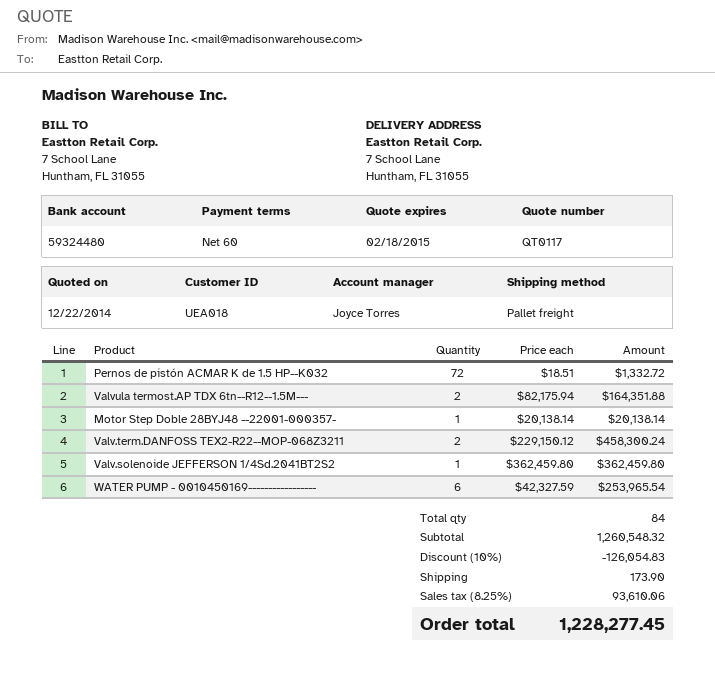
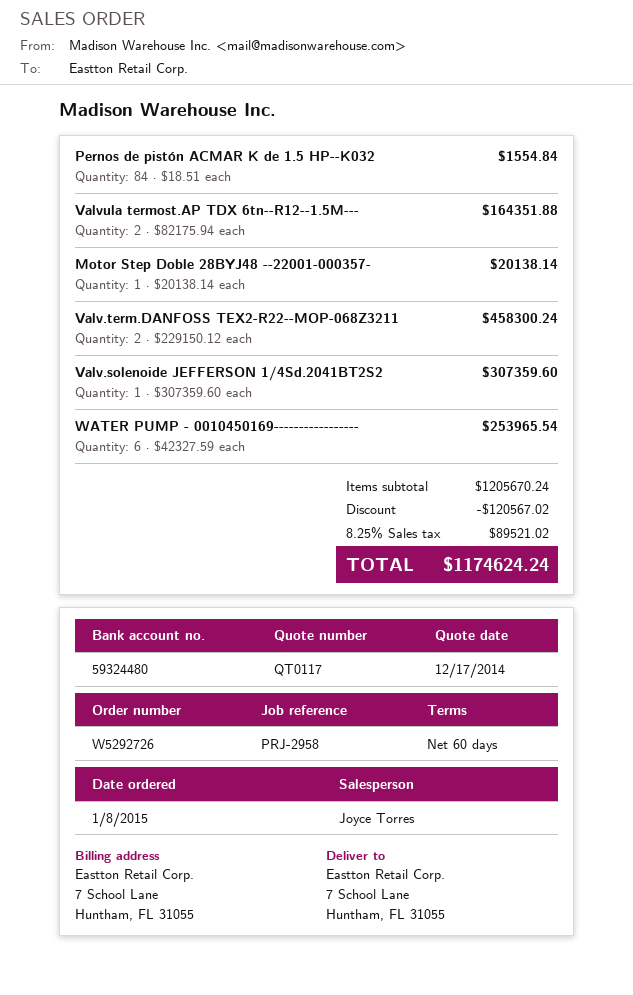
quote date: 2014-12-22 -> 2014-12-17
Pernos de pistón ACMAR K de 1.5 HP--K032: 72 x 18.51 = 1332.72 -> 84 x 18.51 = 1554.84
Valv.solenoide JEFFERSON 1/4Sd.2041BT2S2: 1 x 362459.80 = 362459.80 -> 1 x 307359.60 = 307359.60
subtotal: 1260548.32 -> 1205670.24
discount: 126054.83 -> 120567.02
shipping: 173.90 -> none
tax: 8.25% = 93610.06 -> 8.25% = 89521.02
total: 1228277.45 -> 1174624.24

